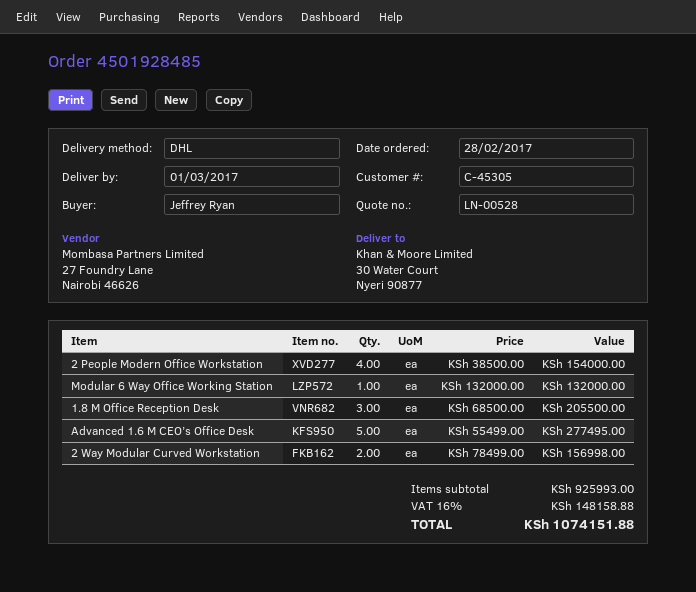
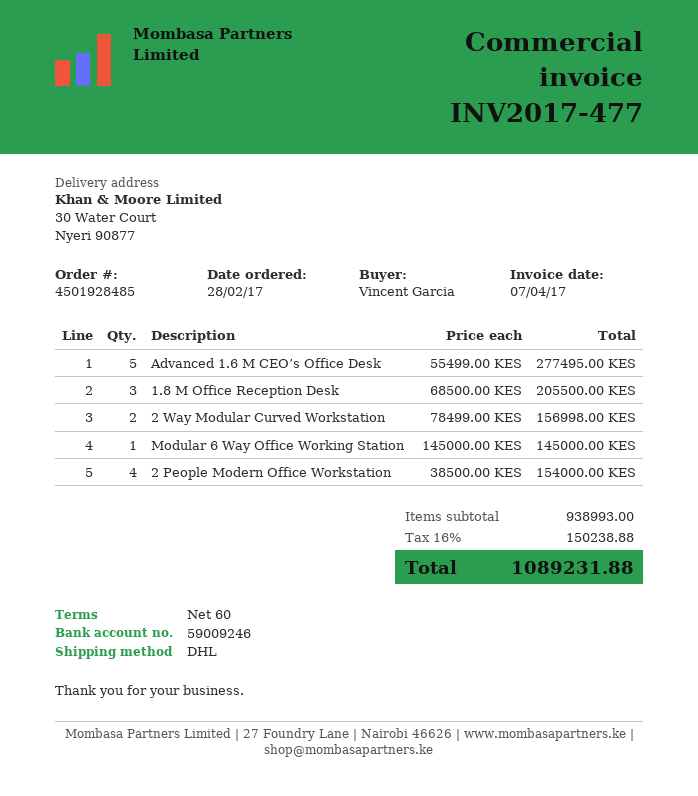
ordered by: Jeffrey Ryan -> Vincent Garcia
Modular 6 Way Office Working Station: 1 x 132000.00 = 132000.00 -> 1 x 145000.00 = 145000.00
subtotal: 925993.00 -> 938993.00
tax: 16% = 148158.88 -> 16% = 150238.88
total: 1074151.88 -> 1089231.88

